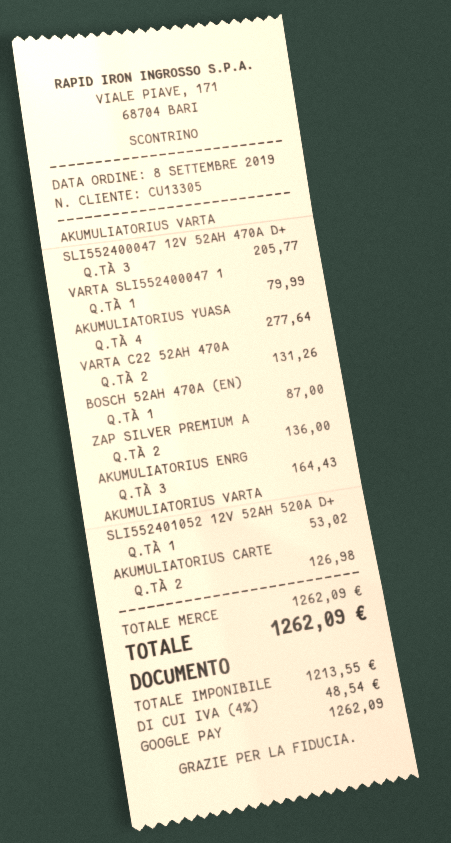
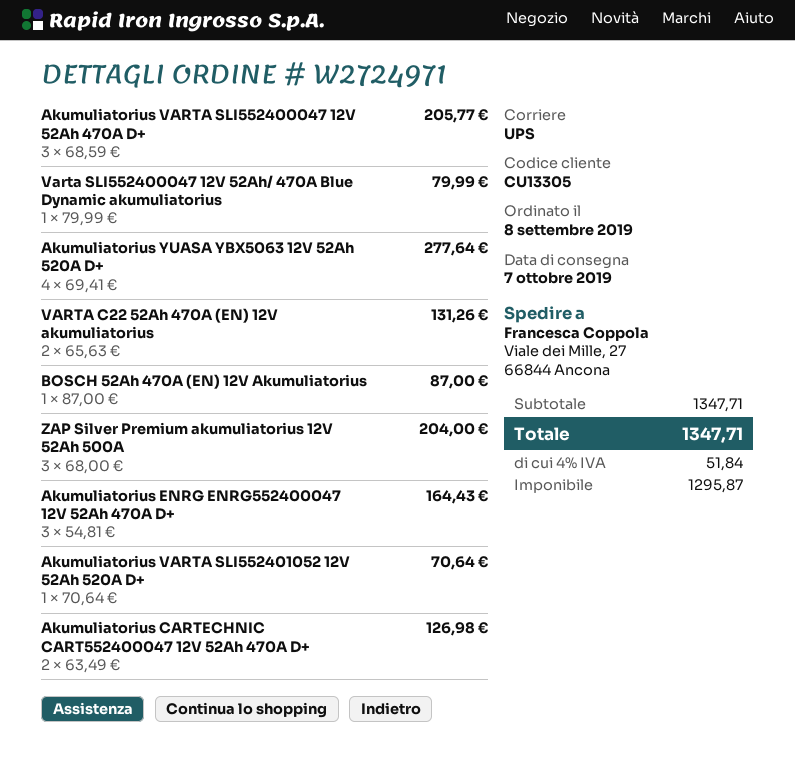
ZAP SILVER PREMIUM A: 2 for 136.00 -> 3 for 204.00
AKUMULIATORIUS VARTA SLI552401052 12V 52AH 520A D+: 1 for 53.02 -> 1 for 70.64
subtotal: 1262.09 -> 1347.71
net: 1213.55 -> 1295.87
tax: 4% = 48.54 -> 4% = 51.84
total: 1262.09 -> 1347.71

